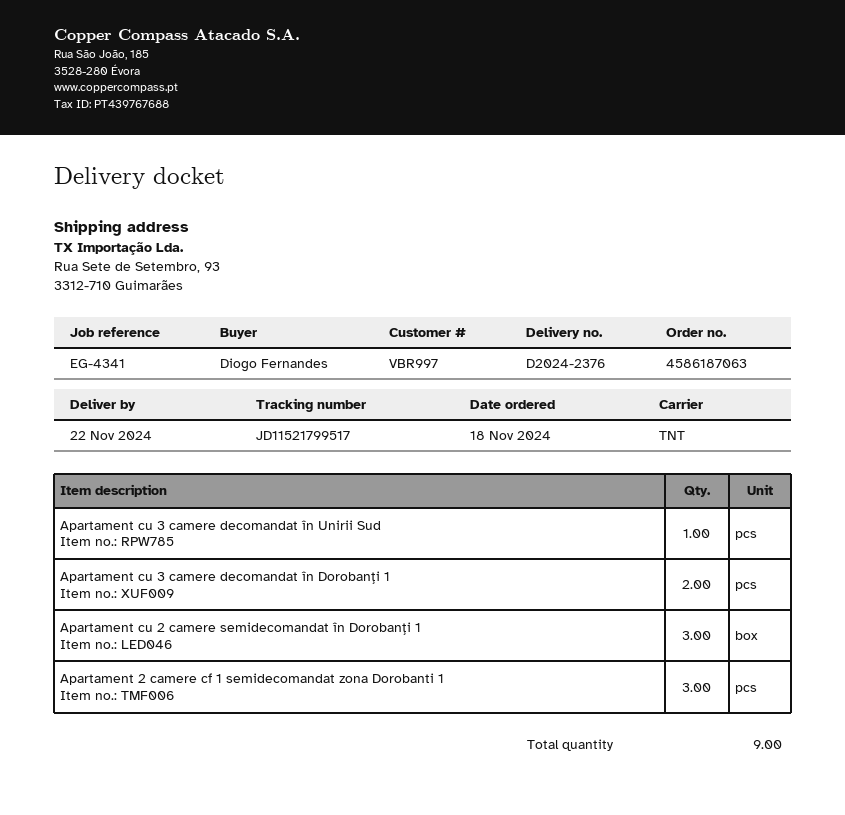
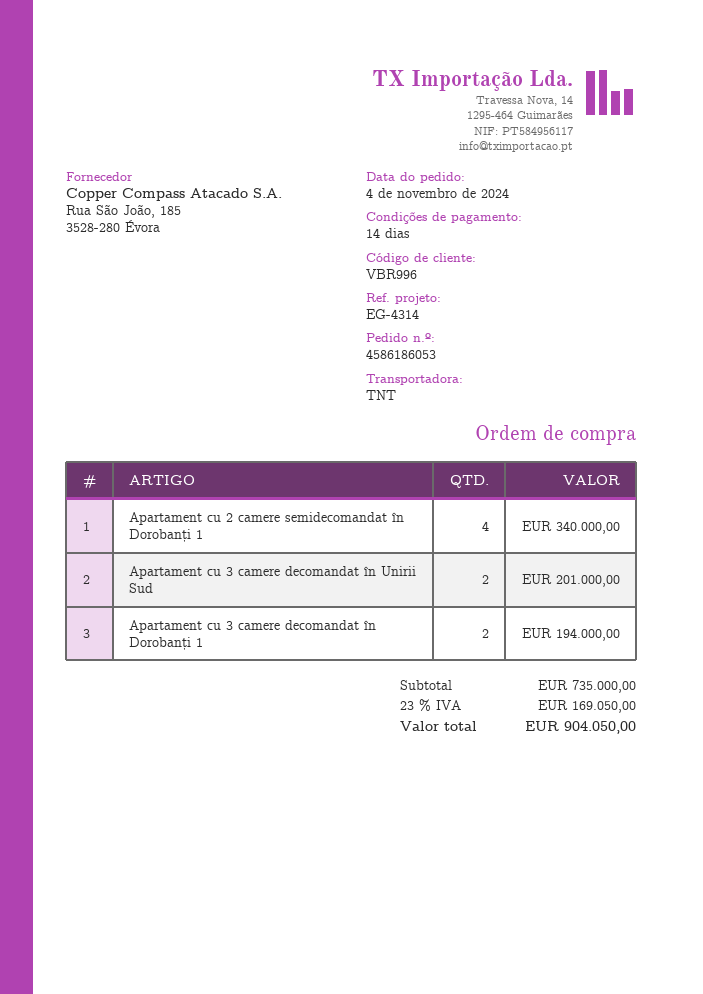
order number: 4586187063 -> 4586186053
order date: 2024-11-18 -> 2024-11-04
customer number: VBR997 -> VBR996
reference: EG-4341 -> EG-4314
Apartament cu 3 camere decomandat în Unirii Sud: 1 -> 2
Apartament cu 2 camere semidecomandat în Dorobanți 1: 3 -> 4
Apartament 2 camere cf 1 semidecomandat zona Dorobanti 1: 3 -> none

